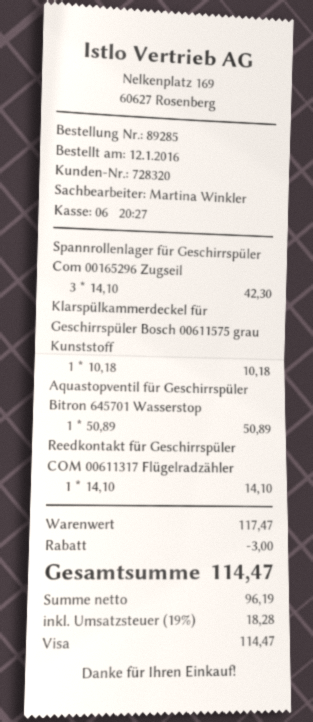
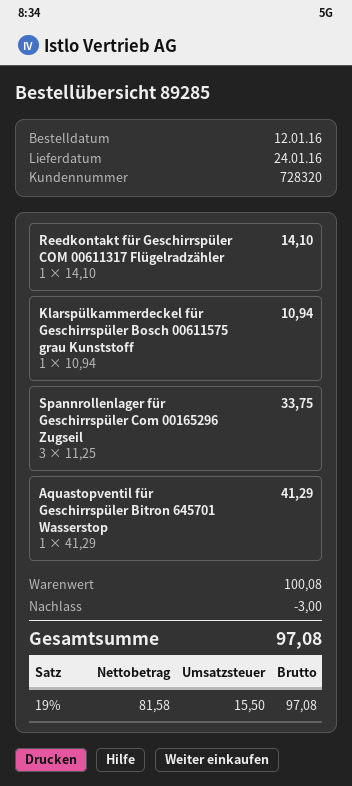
Spannrollenlager für Geschirrspüler Com 00165296 Zugseil: 3 x 14.10 = 42.30 -> 3 x 11.25 = 33.75
Klarspülkammerdeckel für Geschirrspüler Bosch 00611575 grau Kunststoff: 1 x 10.18 = 10.18 -> 1 x 10.94 = 10.94
Aquastopventil für Geschirrspüler Bitron 645701 Wasserstop: 1 x 50.89 = 50.89 -> 1 x 41.29 = 41.29
subtotal: 117.47 -> 100.08
net: 96.19 -> 81.58
tax: 19% = 18.28 -> 19% = 15.50
total: 114.47 -> 97.08

